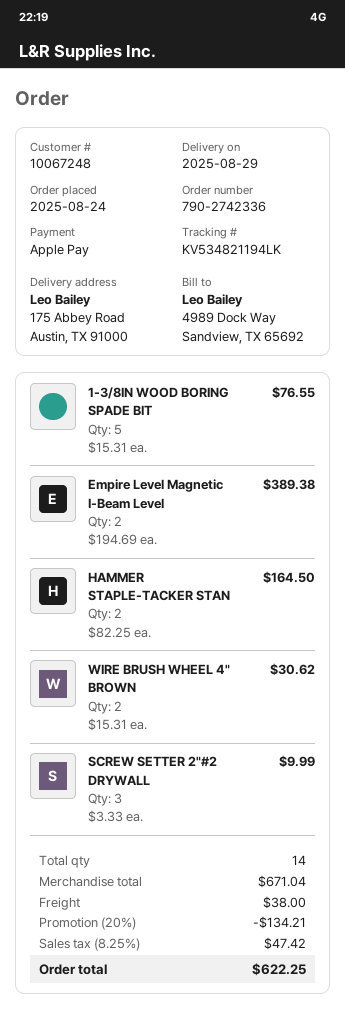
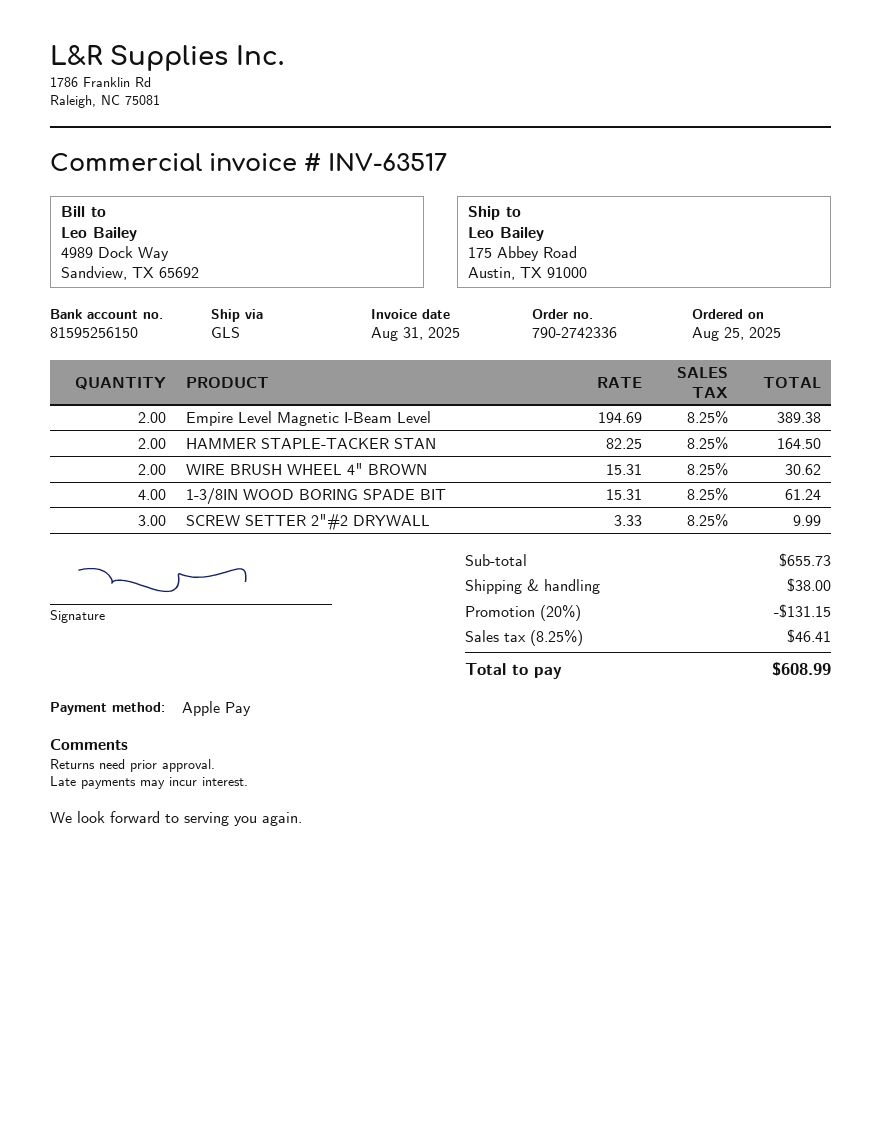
order date: 2025-08-24 -> 2025-08-25
1-3/8IN WOOD BORING SPADE BIT: 5 x 15.31 = 76.55 -> 4 x 15.31 = 61.24
subtotal: 671.04 -> 655.73
discount: 20% = 134.21 -> 20% = 131.15
tax: 8.25% = 47.42 -> 8.25% = 46.41
total: 622.25 -> 608.99

